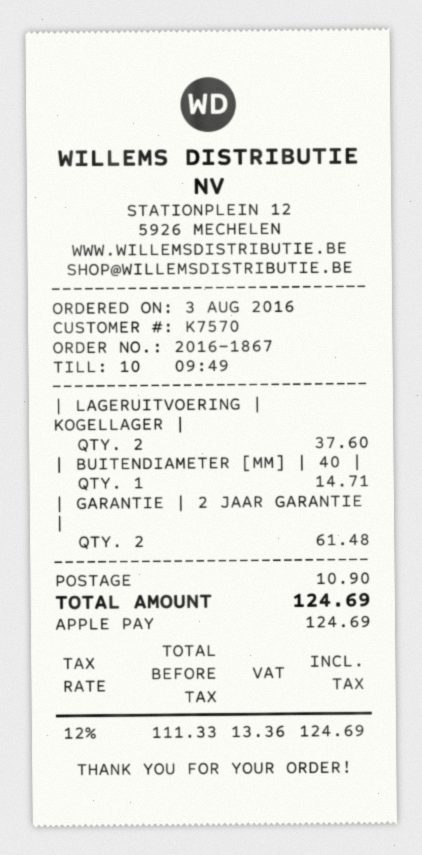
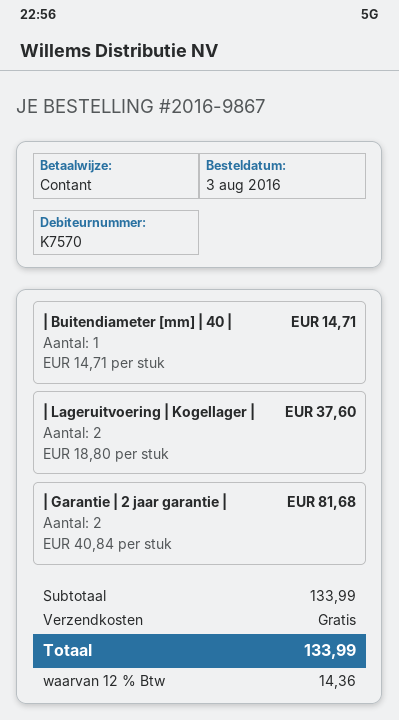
order number: 2016-1867 -> 2016-9867
payment method: Apple Pay -> cash
| GARANTIE | 2 JAAR GARANTIE |: 2 for 61.48 -> 2 for 81.68
shipping: 10.90 -> 0.00
tax: 12% = 13.36 -> 12% = 14.36
total: 124.69 -> 133.99

